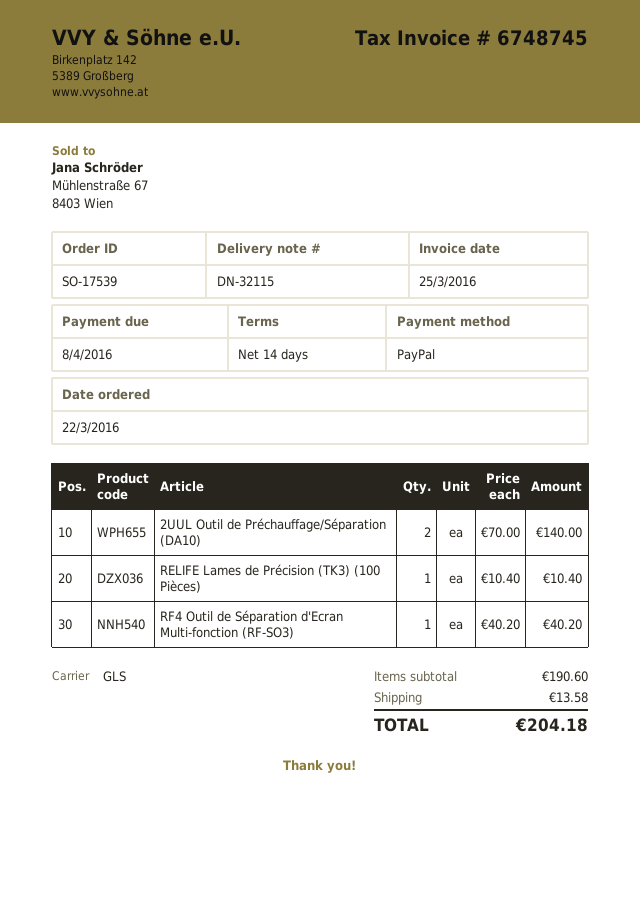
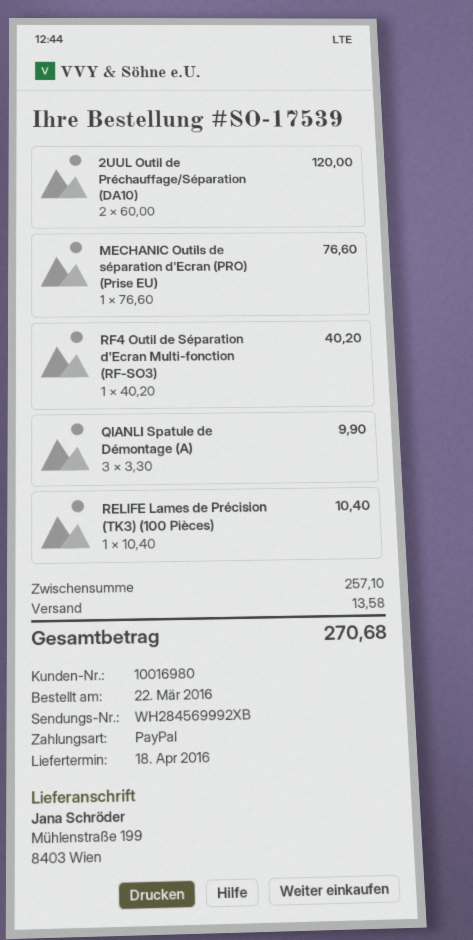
2UUL Outil de Préchauffage/Séparation (DA10): 2 x 70.00 = 140.00 -> 2 x 60.00 = 120.00
MECHANIC Outils de séparation d'Ecran (PRO) (Prise EU): none -> 1 x 76.60 = 76.60
QIANLI Spatule de Démontage (A): none -> 3 x 3.30 = 9.90
subtotal: 190.60 -> 257.10
total: 204.18 -> 270.68

